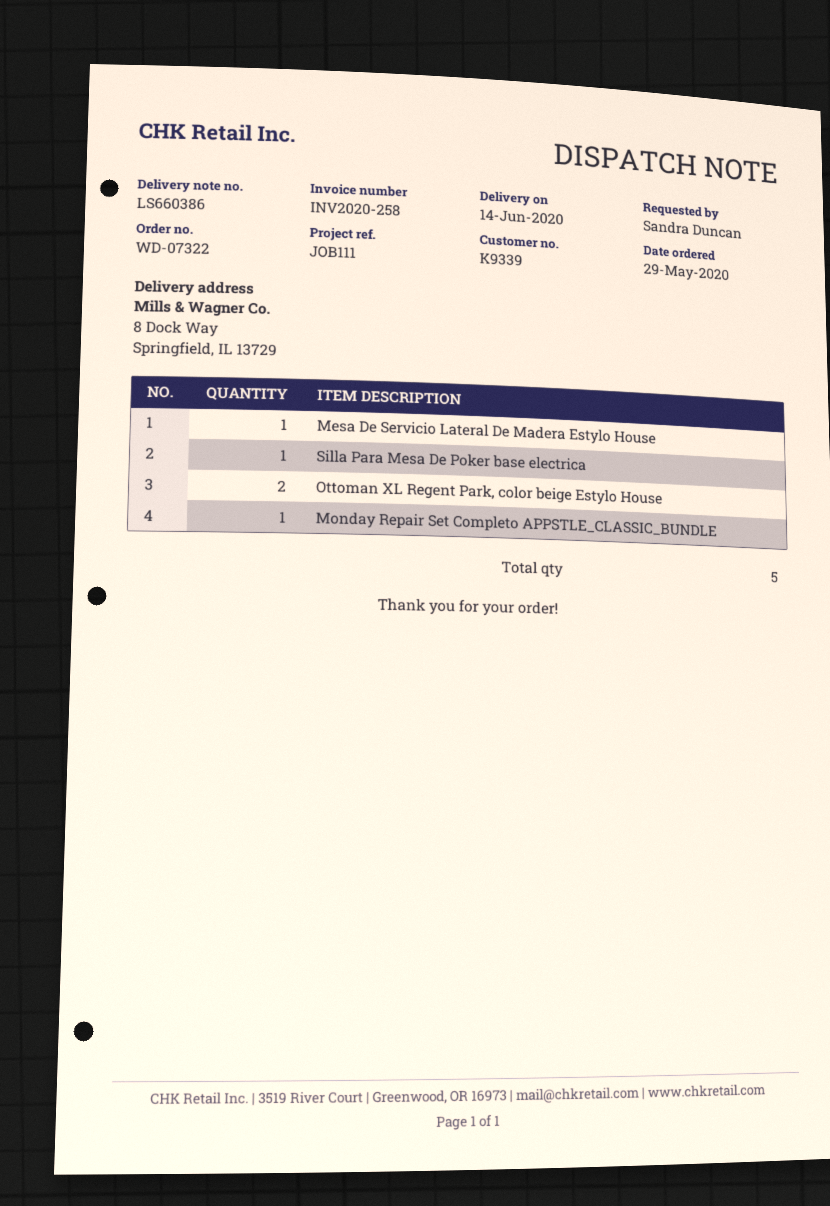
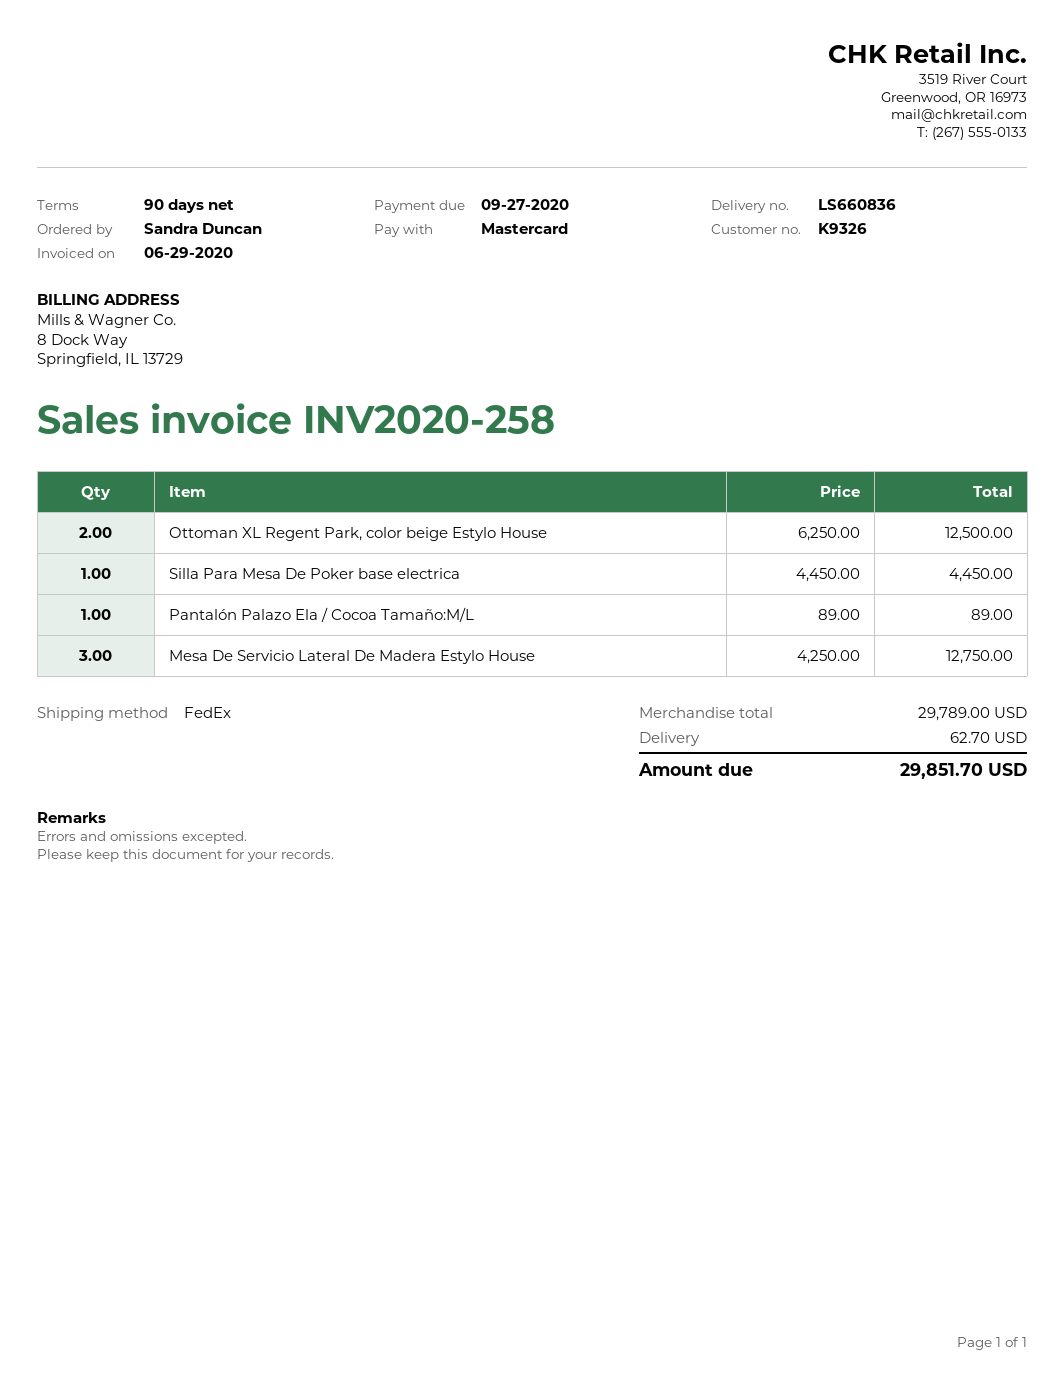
delivery note number: LS660386 -> LS660836
customer number: K9339 -> K9326
Mesa De Servicio Lateral De Madera Estylo House: 1 -> 3
Monday Repair Set Completo APPSTLE_CLASSIC_BUNDLE: 1 -> none
Pantalón Palazo Ela / Cocoa Tamaño:M/L: none -> 1

